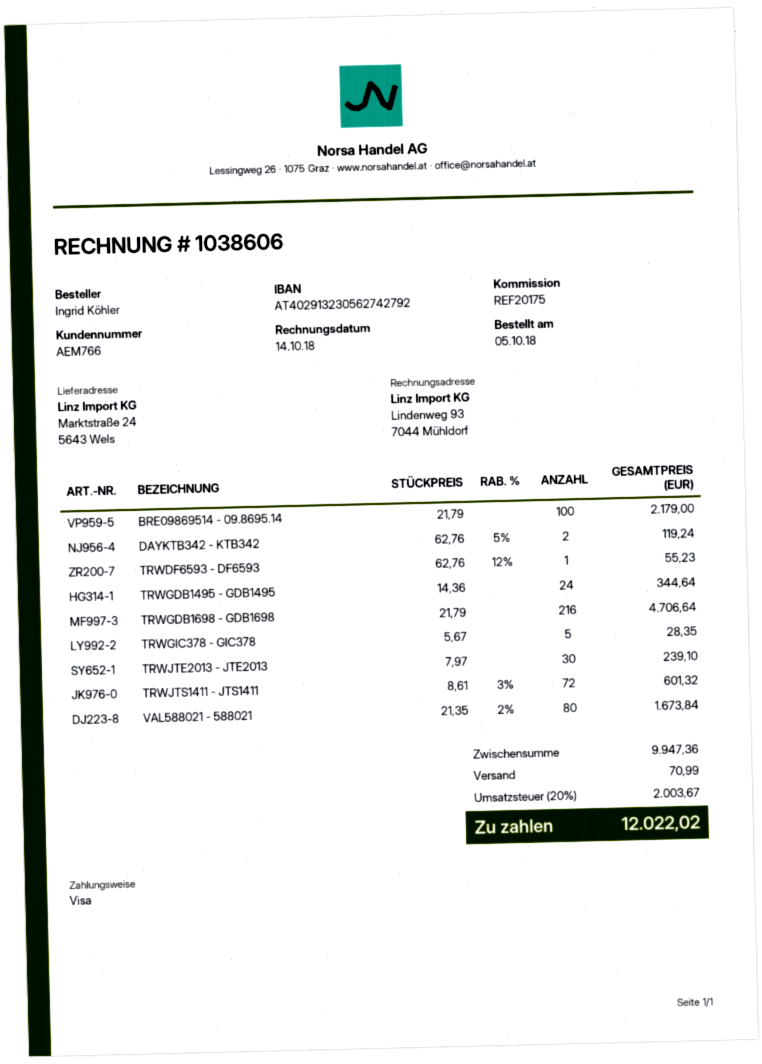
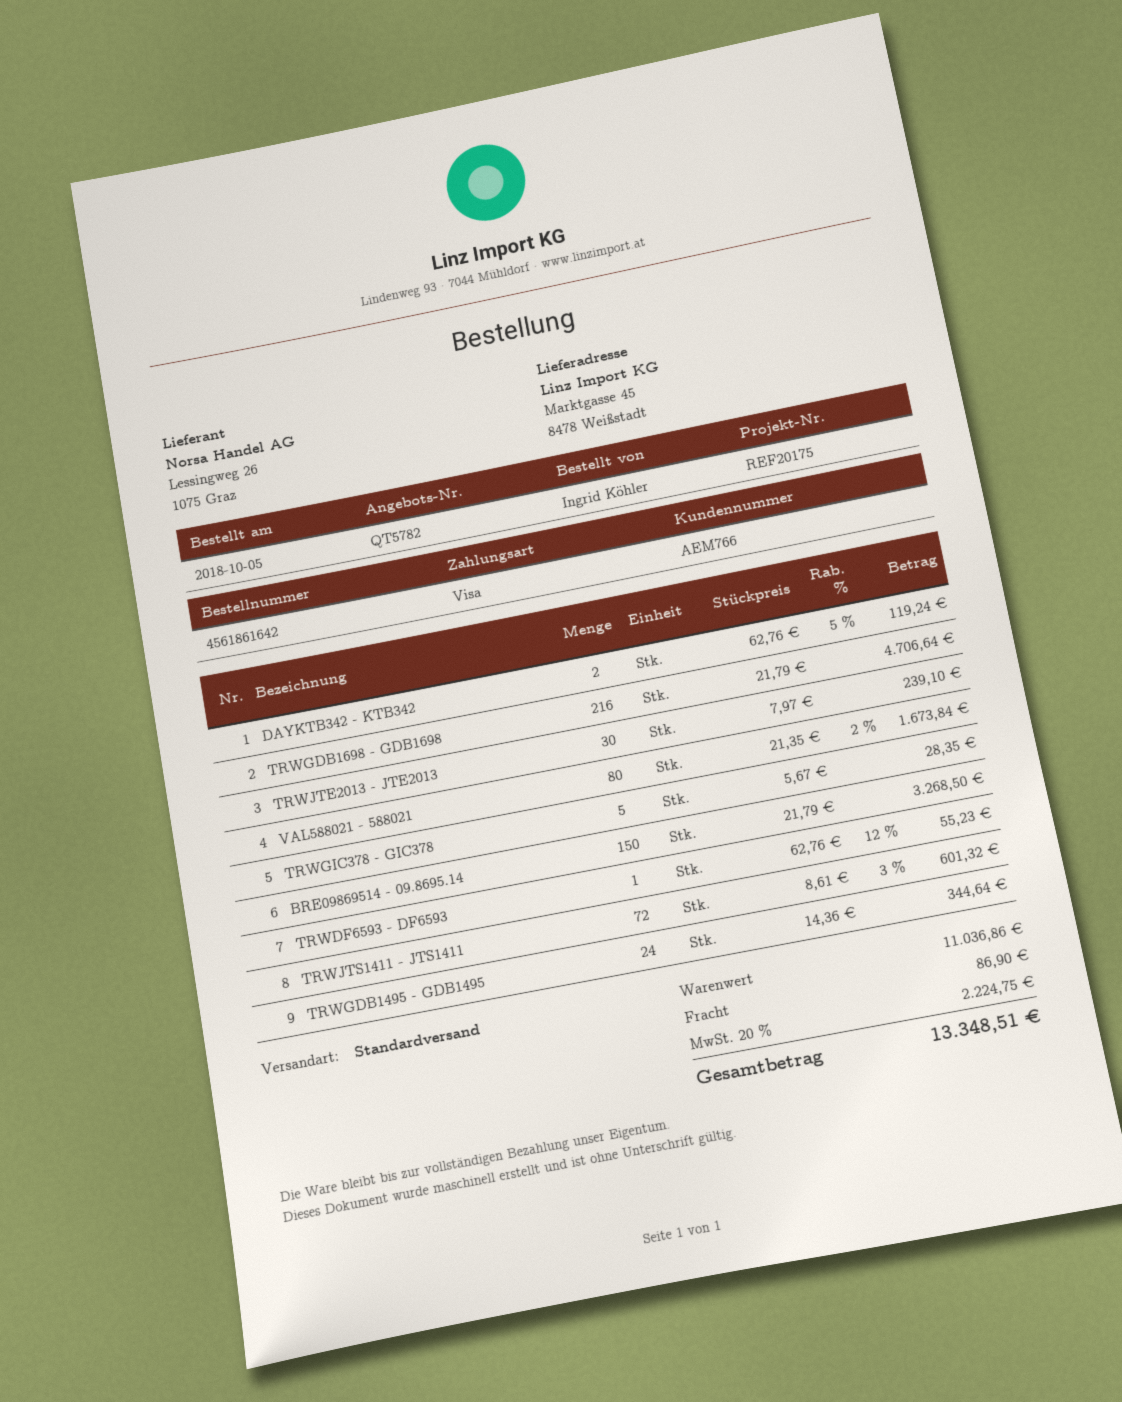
ship to: Marktstraße 24, 5643 Wels -> Marktgasse 45, 8478 Weißstadt
BRE09869514 - 09.8695.14: 100 x 21.79 = 2179.00 -> 150 x 21.79 = 3268.50
subtotal: 9947.36 -> 11036.86
shipping: 70.99 -> 86.90
tax: 20% = 2003.67 -> 20% = 2224.75
total: 12022.02 -> 13348.51

